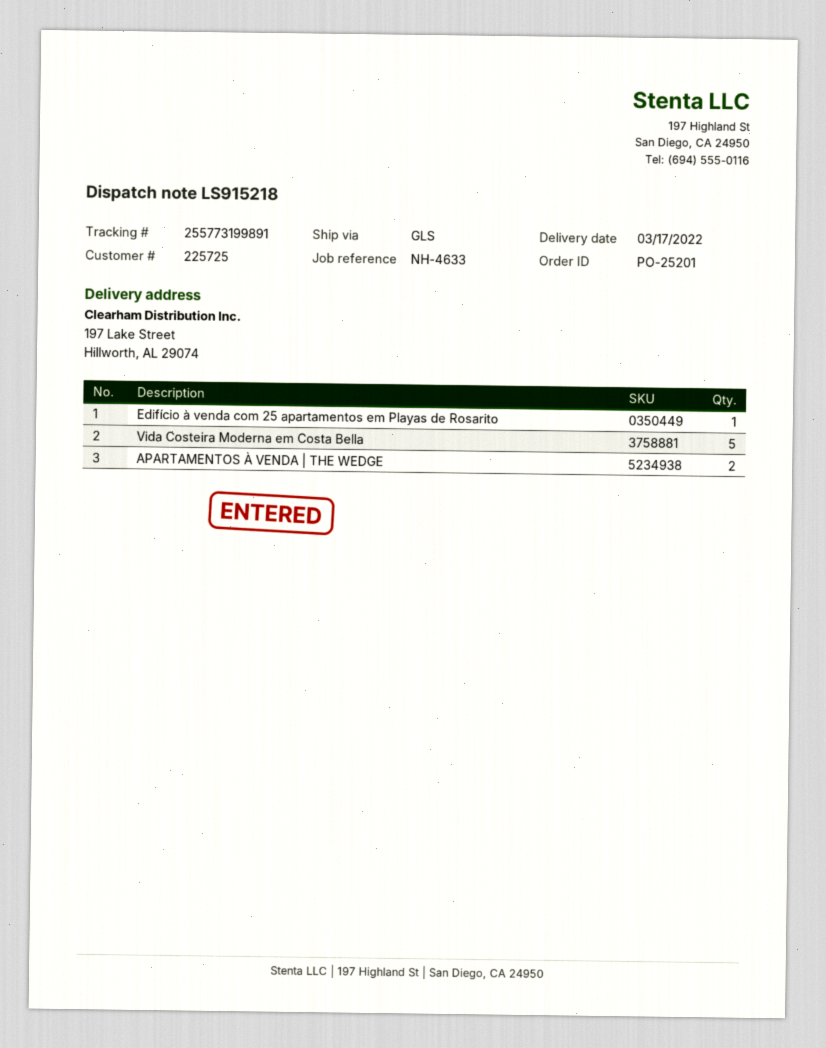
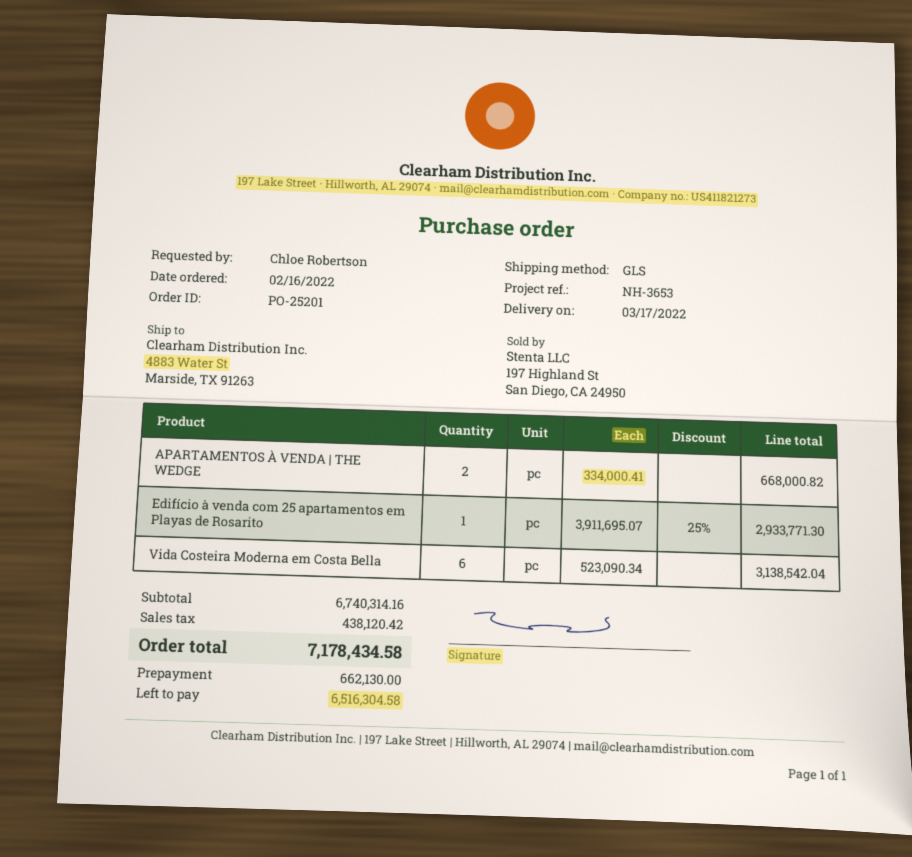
reference: NH-4633 -> NH-3653
ship to: 197 Lake Street, Hillworth, AL 29074 -> 4883 Water St, Marside, TX 91263
Vida Costeira Moderna em Costa Bella: 5 -> 6

